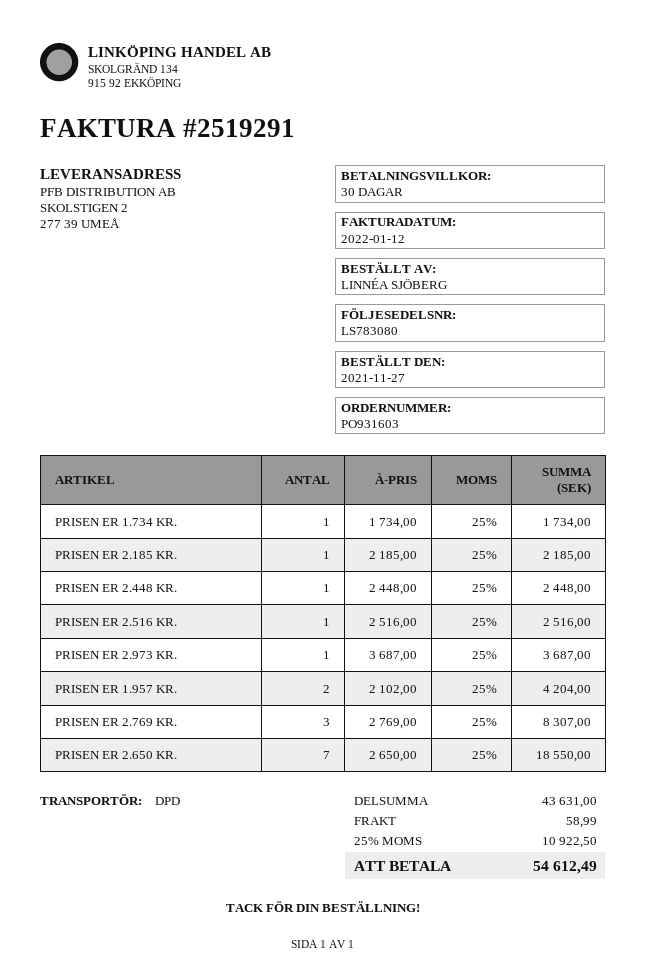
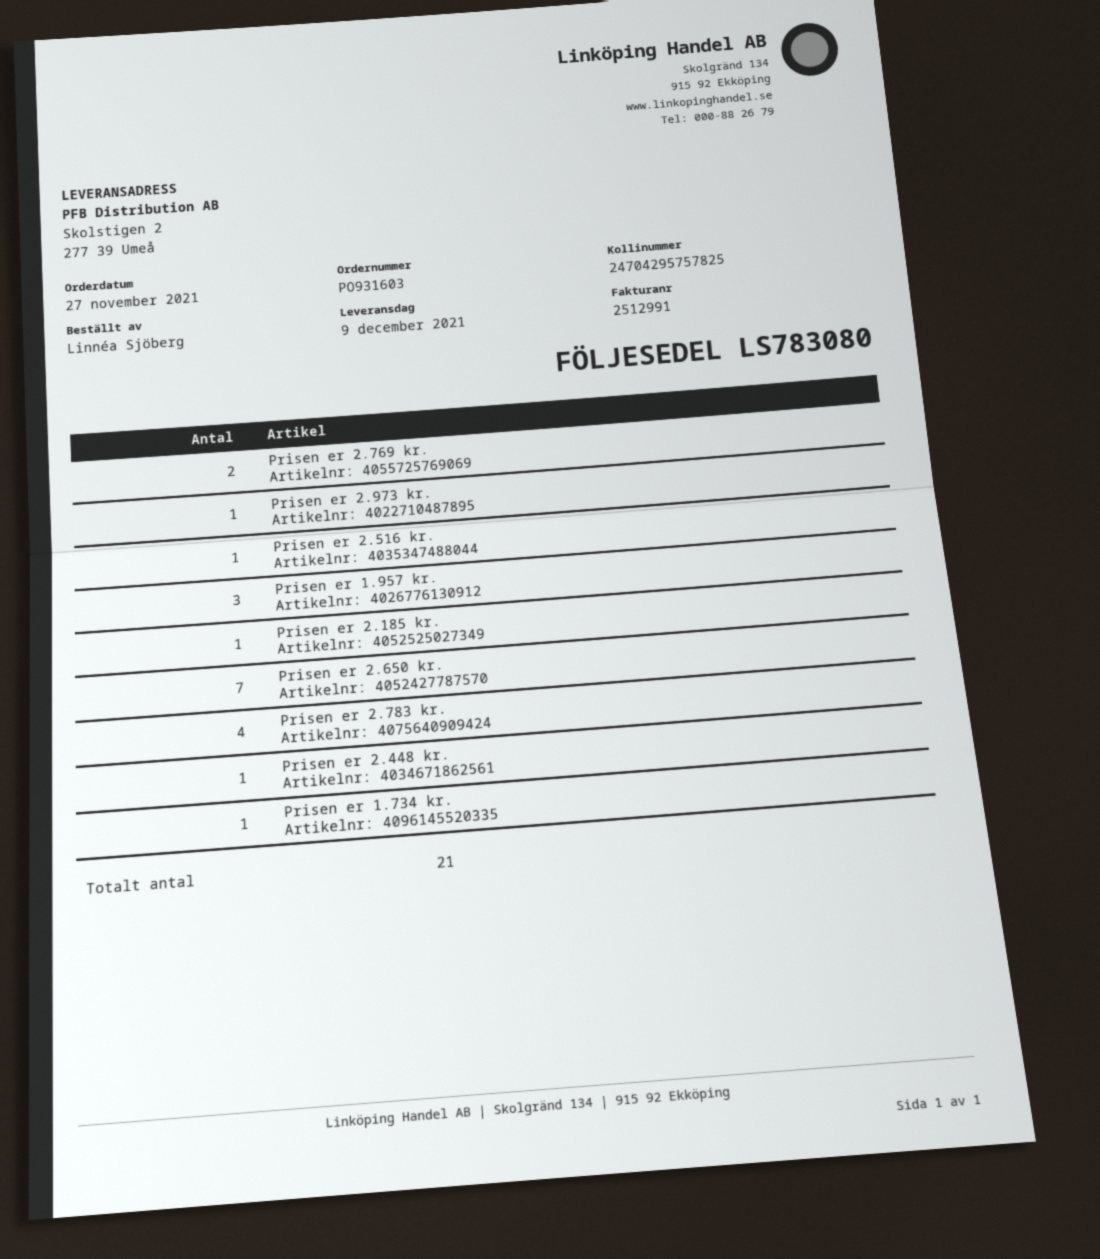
invoice number: 2519291 -> 2512991
PRISEN ER 1.957 KR.: 2 -> 3
PRISEN ER 2.769 KR.: 3 -> 2
Prisen er 2.783 kr.: none -> 4

